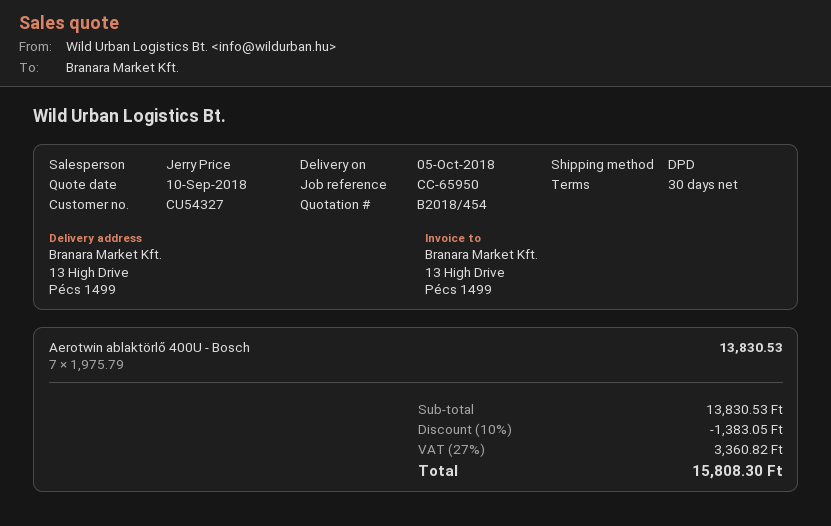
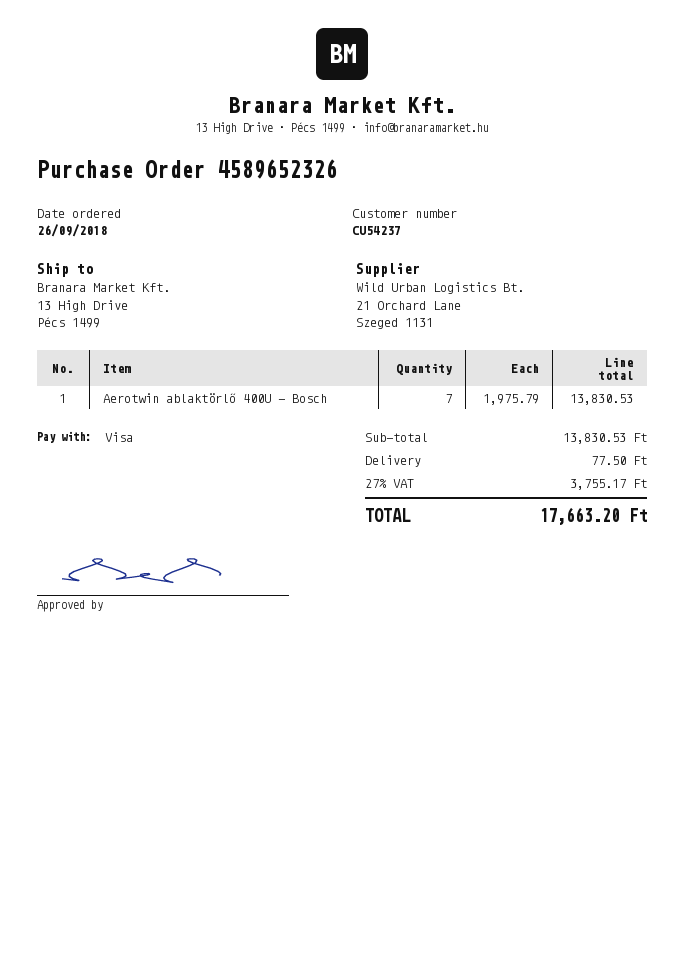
customer number: CU54327 -> CU54237
discount: 10% = 1383.05 -> none
shipping: none -> 77.50
tax: 27% = 3360.82 -> 27% = 3755.17
total: 15808.30 -> 17663.20

